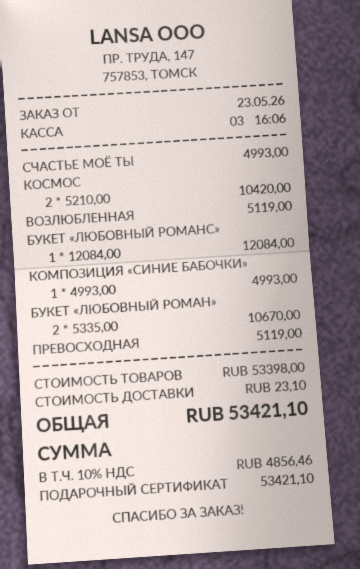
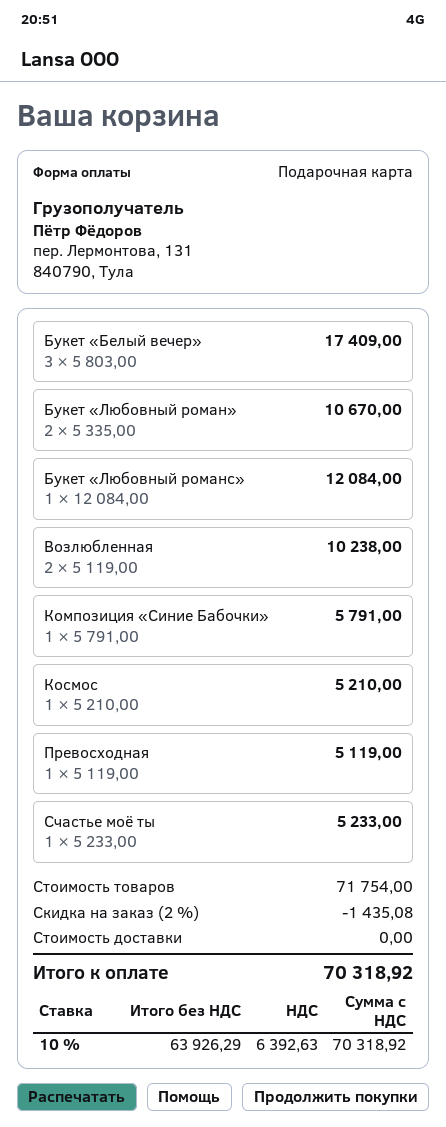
СЧАСТЬЕ МОЁ ТЫ: 1 x 4993.00 = 4993.00 -> 1 x 5233.00 = 5233.00
КОСМОС: 2 x 5210.00 = 10420.00 -> 1 x 5210.00 = 5210.00
ВОЗЛЮБЛЕННАЯ: 1 x 5119.00 = 5119.00 -> 2 x 5119.00 = 10238.00
КОМПОЗИЦИЯ «СИНИЕ БАБОЧКИ»: 1 x 4993.00 = 4993.00 -> 1 x 5791.00 = 5791.00
Букет «Белый вечер»: none -> 3 x 5803.00 = 17409.00
subtotal: 53398.00 -> 71754.00
discount: none -> 2% = 1435.08
shipping: 23.10 -> 0.00
tax: 10% = 4856.46 -> 10% = 6392.63
total: 53421.10 -> 70318.92

